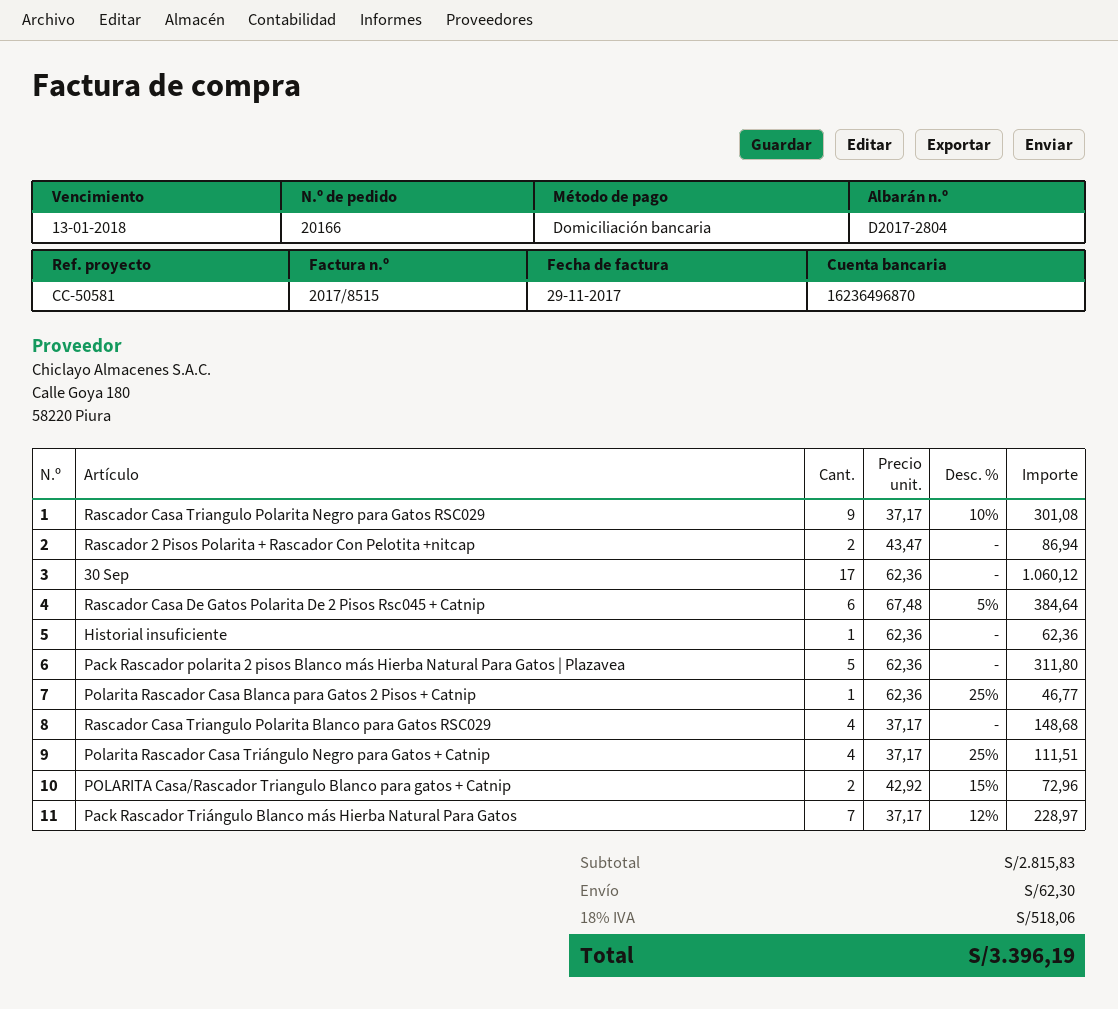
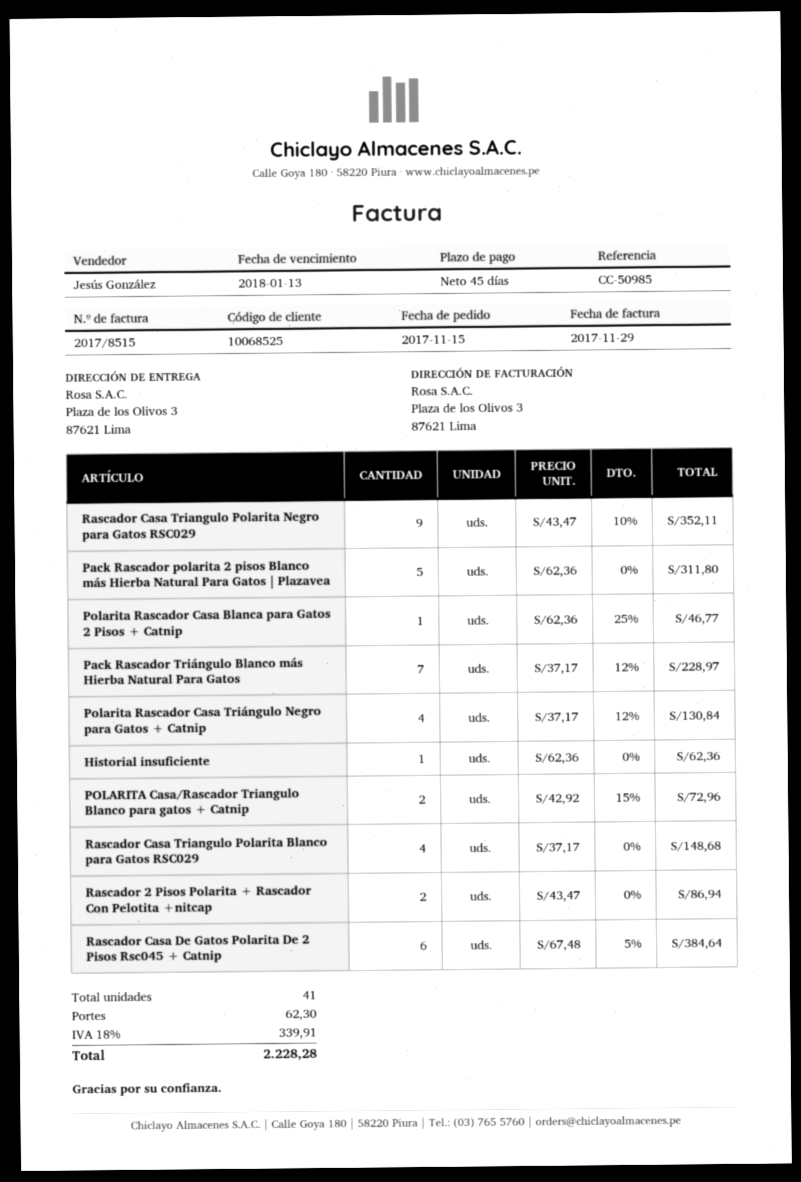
reference: CC-50581 -> CC-50985
Rascador Casa Triangulo Polarita Negro para Gatos RSC029: 9 x 37.17 - 10% = 301.08 -> 9 x 43.47 - 10% = 352.11
30 Sep: 17 x 62.36 = 1060.12 -> none
Polarita Rascador Casa Triángulo Negro para Gatos + Catnip: 4 x 37.17 - 25% = 111.51 -> 4 x 37.17 - 12% = 130.84
tax: 18% = 518.06 -> 18% = 339.91
total: 3396.19 -> 2228.28

